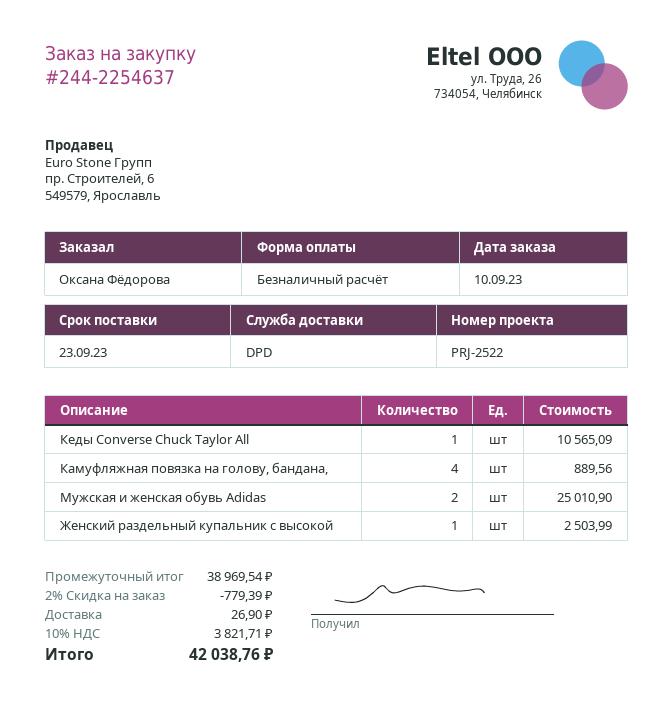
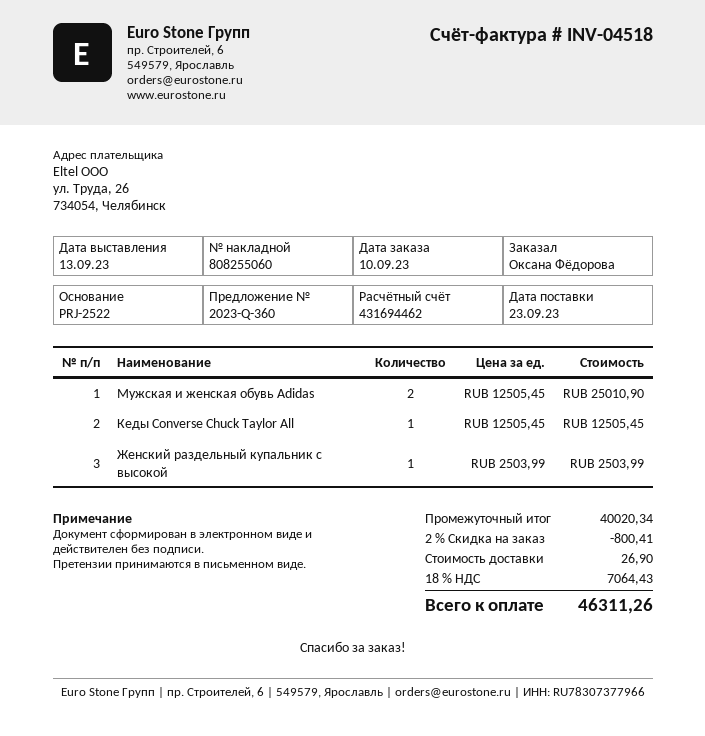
Кеды Converse Chuck Taylor All: 1 for 10565.09 -> 1 for 12505.45
Камуфляжная повязка на голову, бандана,: 4 for 889.56 -> none
subtotal: 38969.54 -> 40020.34
discount: 2% = 779.39 -> 2% = 800.41
tax: 10% = 3821.71 -> 18% = 7064.43
total: 42038.76 -> 46311.26

